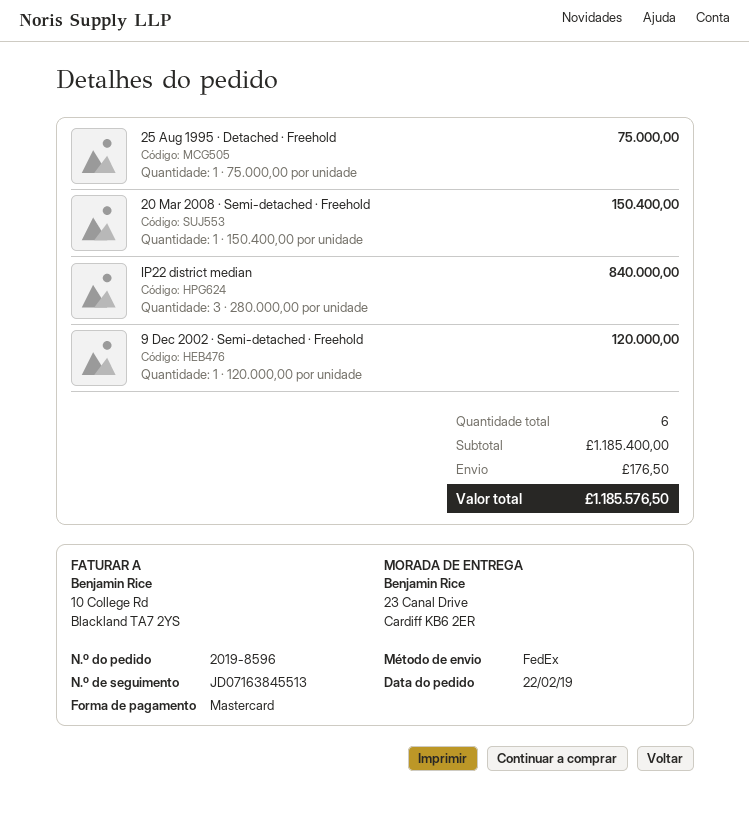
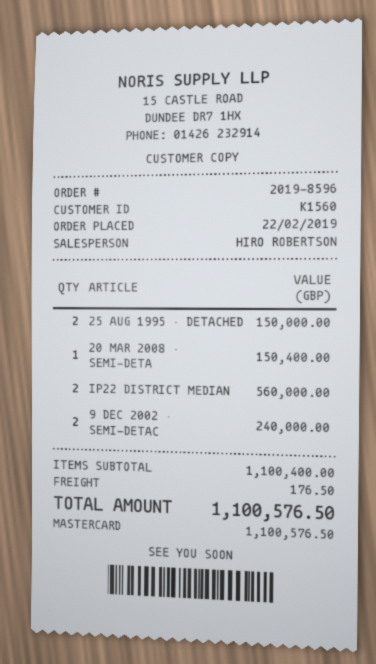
25 Aug 1995 · Detached · Freehold: 1 for 75000.00 -> 2 for 150000.00
IP22 district median: 3 for 840000.00 -> 2 for 560000.00
9 Dec 2002 · Semi-detached · Freehold: 1 for 120000.00 -> 2 for 240000.00
subtotal: 1185400.00 -> 1100400.00
total: 1185576.50 -> 1100576.50

